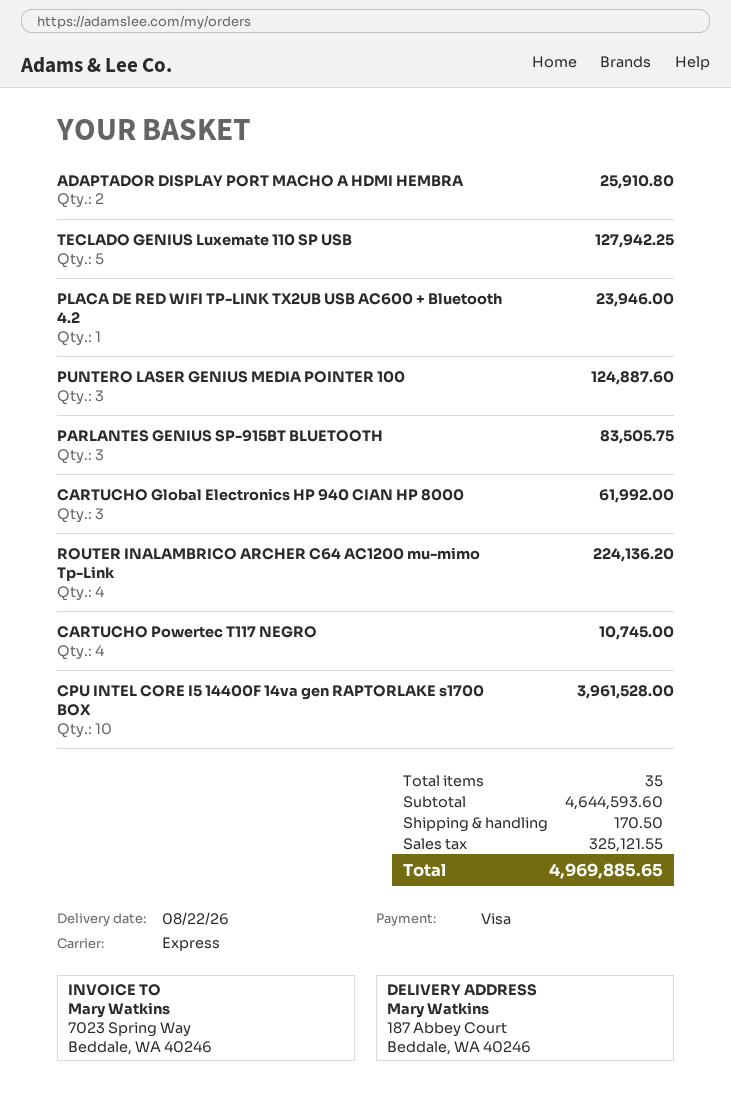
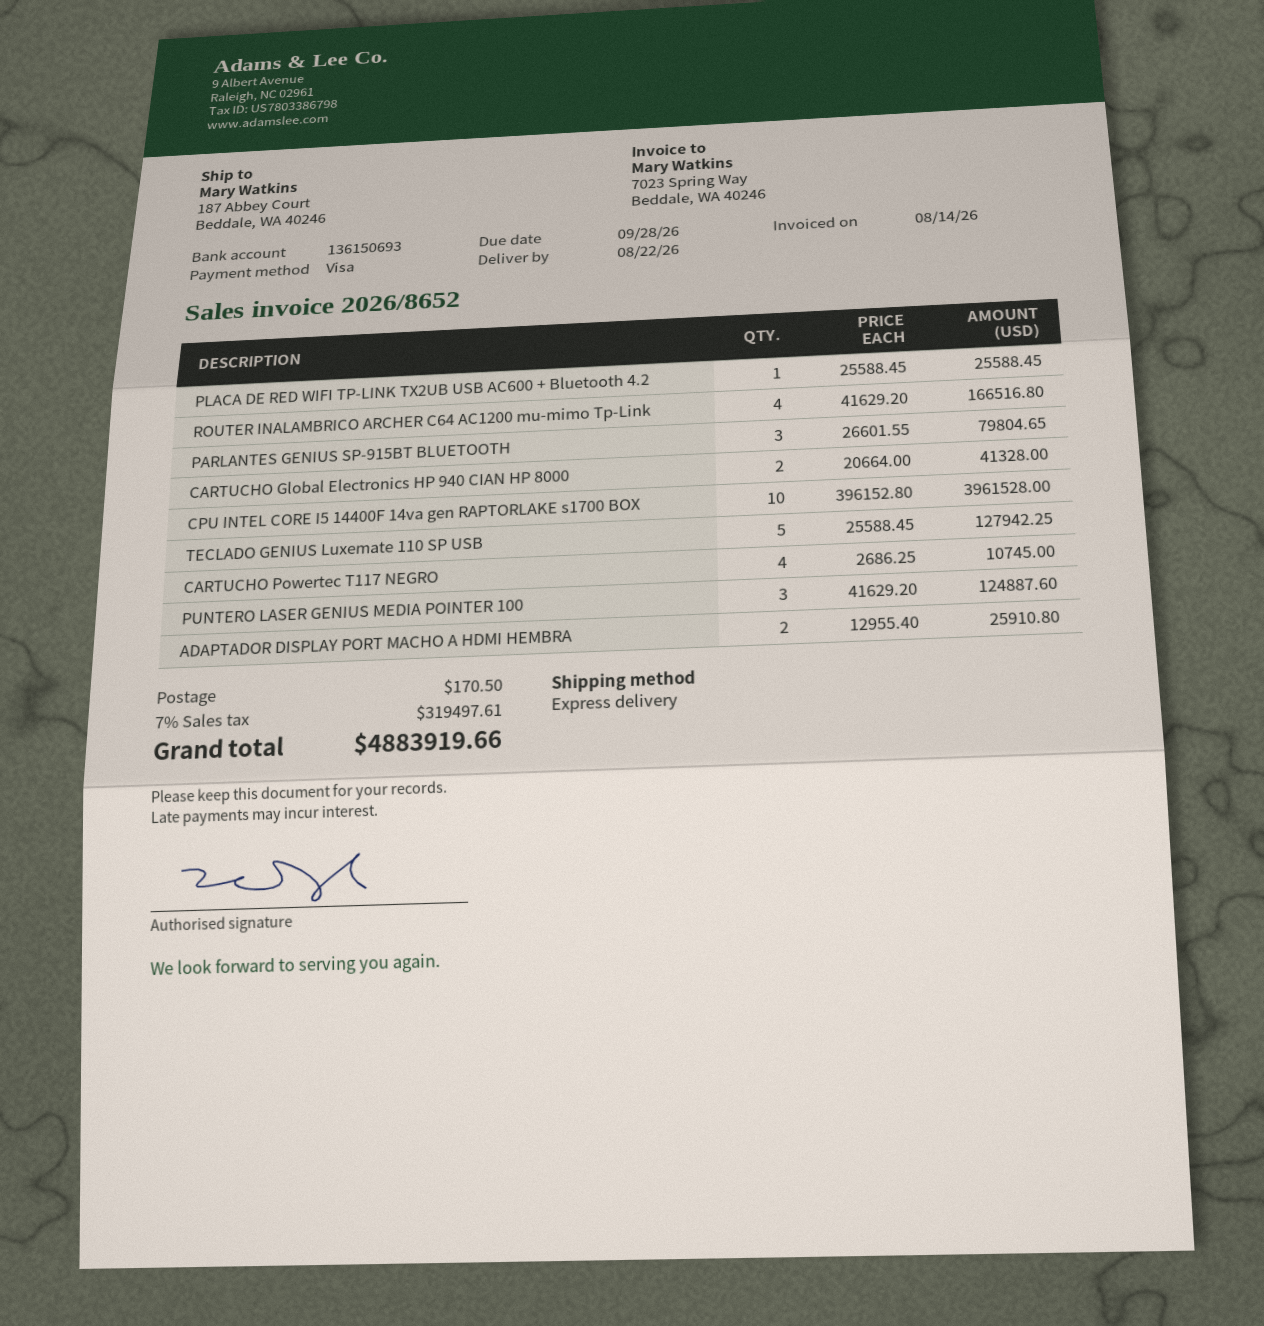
PLACA DE RED WIFI TP-LINK TX2UB USB AC600 + Bluetooth 4.2: 1 for 23946.00 -> 1 for 25588.45
PARLANTES GENIUS SP-915BT BLUETOOTH: 3 for 83505.75 -> 3 for 79804.65
CARTUCHO Global Electronics HP 940 CIAN HP 8000: 3 for 61992.00 -> 2 for 41328.00
ROUTER INALAMBRICO ARCHER C64 AC1200 mu-mimo Tp-Link: 4 for 224136.20 -> 4 for 166516.80
tax: 325121.55 -> 319497.61
total: 4969885.65 -> 4883919.66

